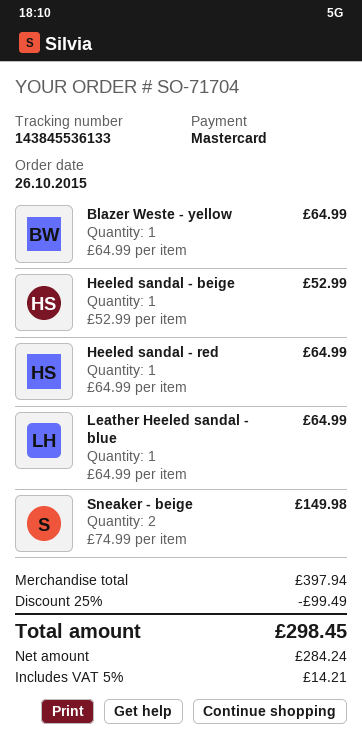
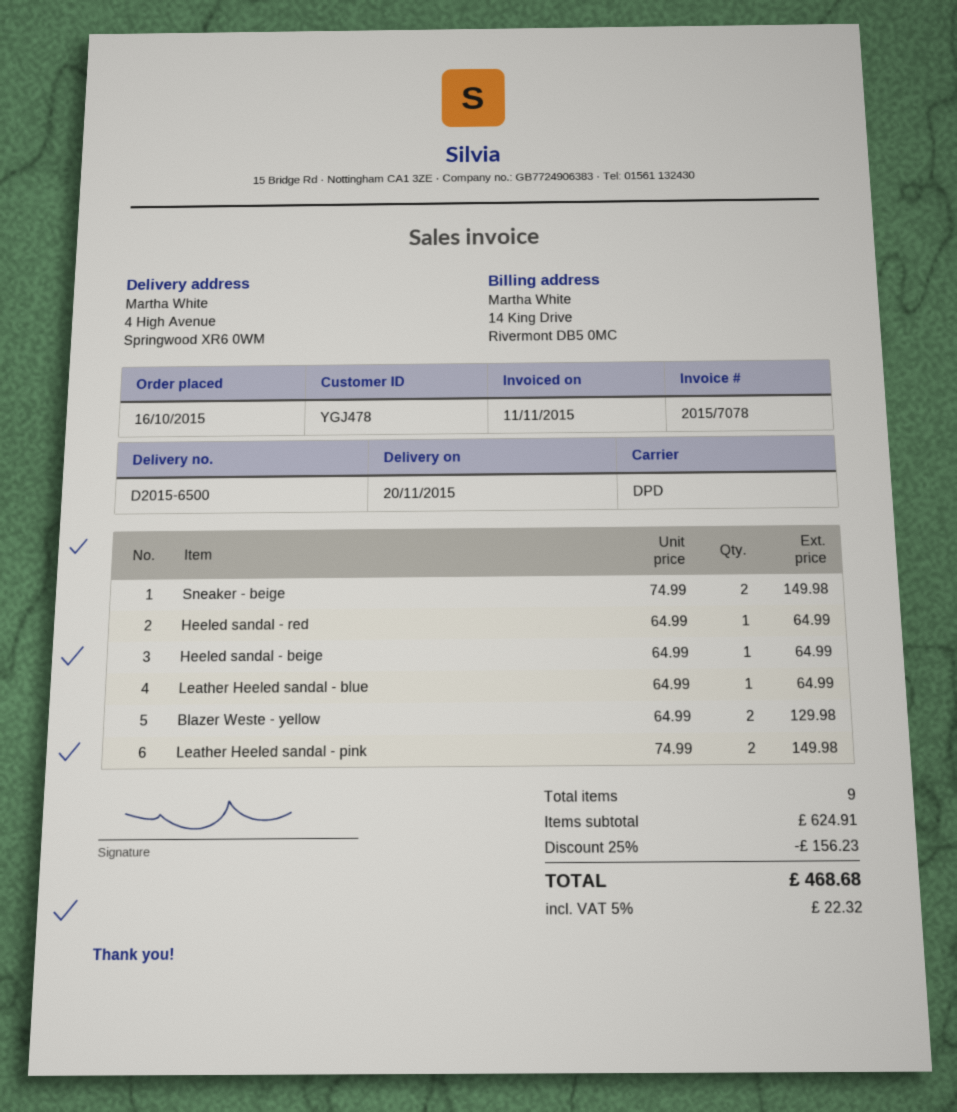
order date: 2015-10-26 -> 2015-10-16
Blazer Weste - yellow: 1 x 64.99 = 64.99 -> 2 x 64.99 = 129.98
Heeled sandal - beige: 1 x 52.99 = 52.99 -> 1 x 64.99 = 64.99
Leather Heeled sandal - pink: none -> 2 x 74.99 = 149.98
subtotal: 397.94 -> 624.91
discount: 25% = 99.49 -> 25% = 156.23
tax: 5% = 14.21 -> 5% = 22.32
total: 298.45 -> 468.68

